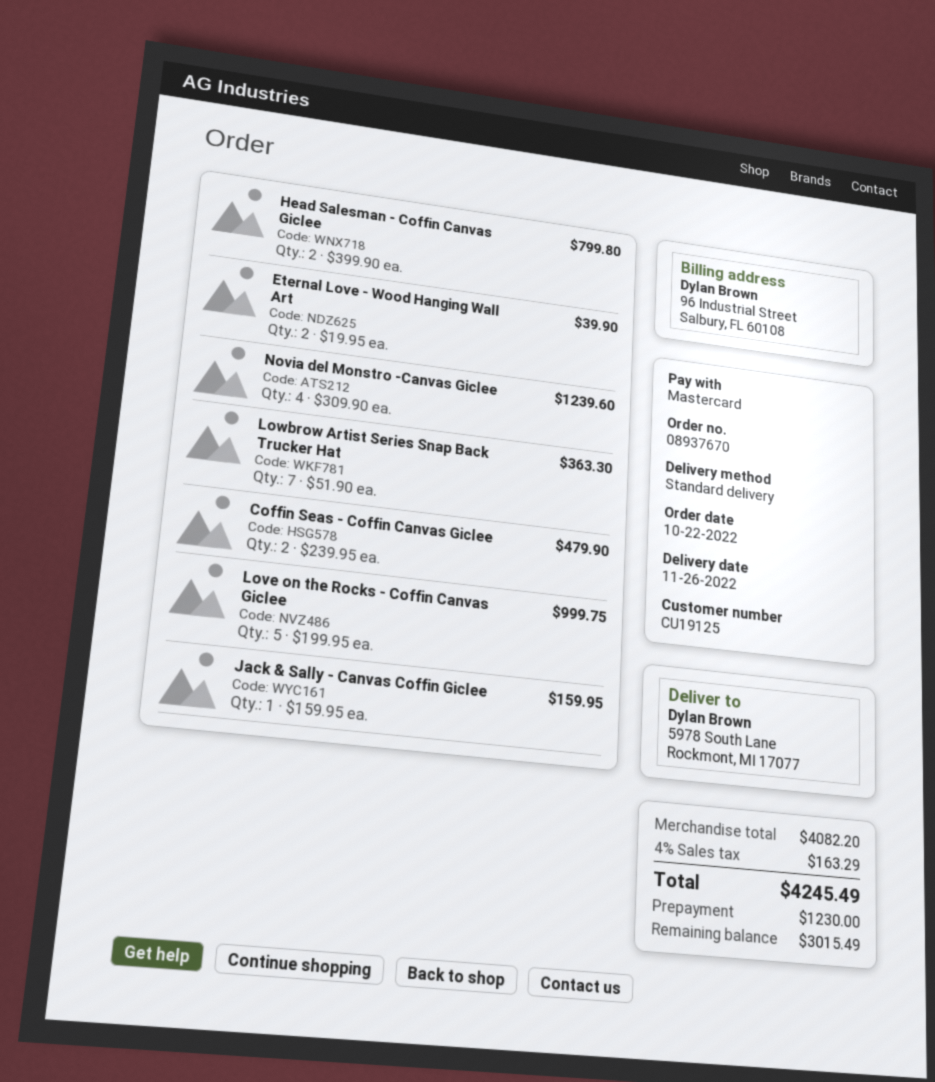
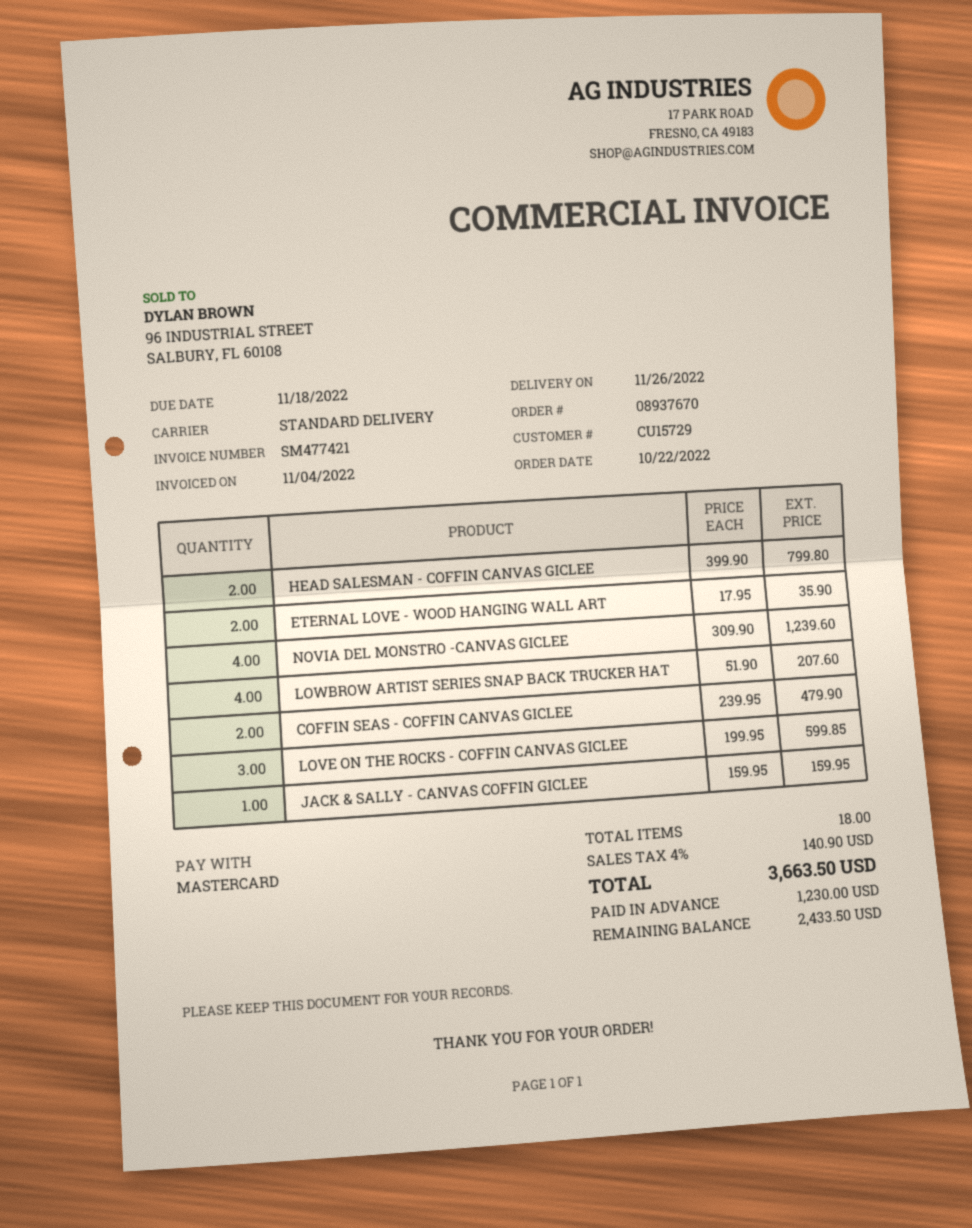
customer number: CU19125 -> CU15729
Eternal Love - Wood Hanging Wall Art: 2 x 19.95 = 39.90 -> 2 x 17.95 = 35.90
Lowbrow Artist Series Snap Back Trucker Hat: 7 x 51.90 = 363.30 -> 4 x 51.90 = 207.60
Love on the Rocks - Coffin Canvas Giclee: 5 x 199.95 = 999.75 -> 3 x 199.95 = 599.85
tax: 4% = 163.29 -> 4% = 140.90
total: 4245.49 -> 3663.50
balance: 3015.49 -> 2433.50

